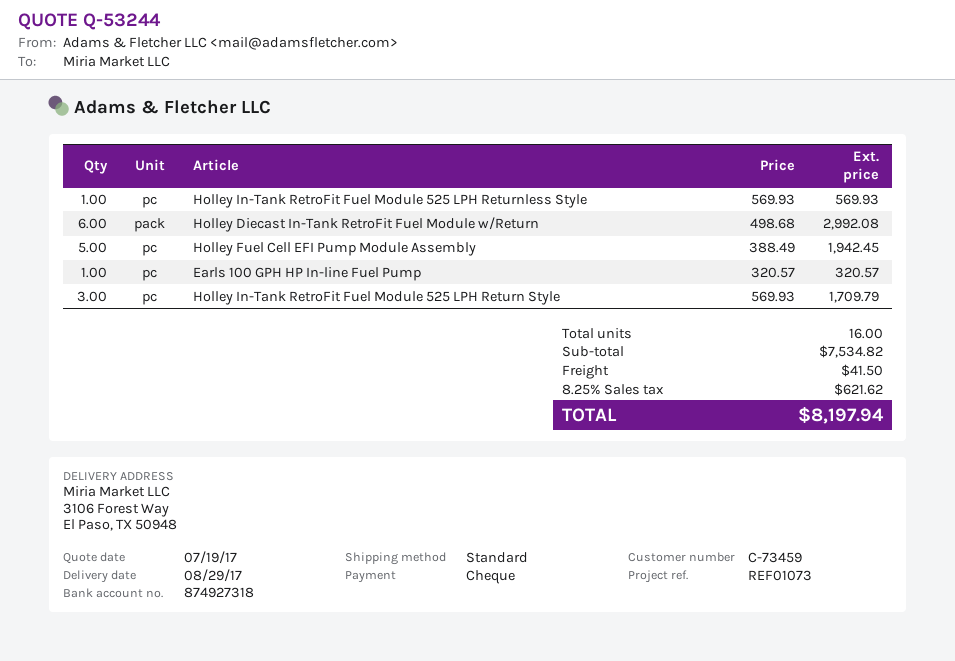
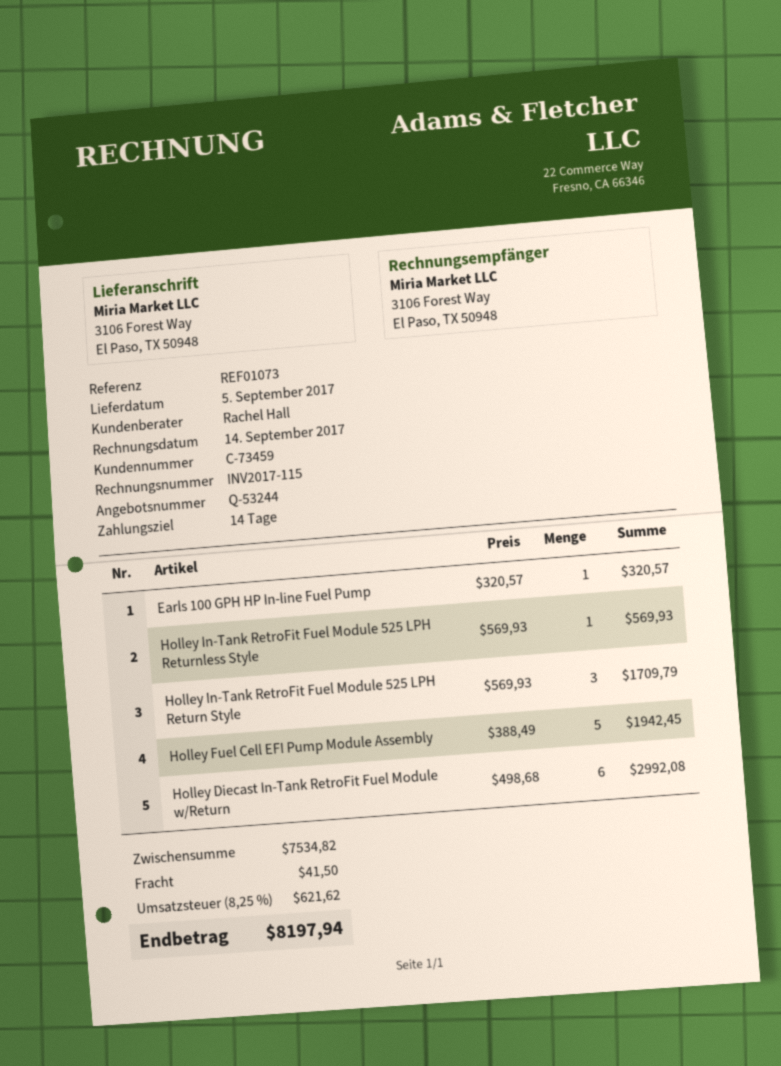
delivery date: 2017-08-29 -> 2017-09-05

